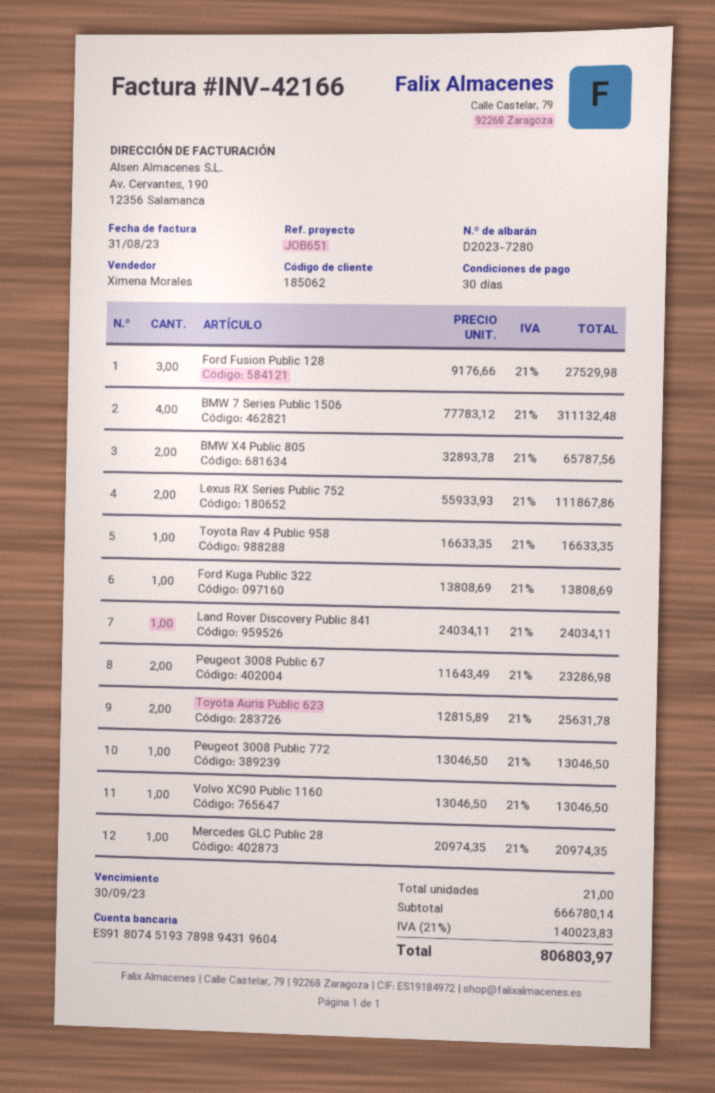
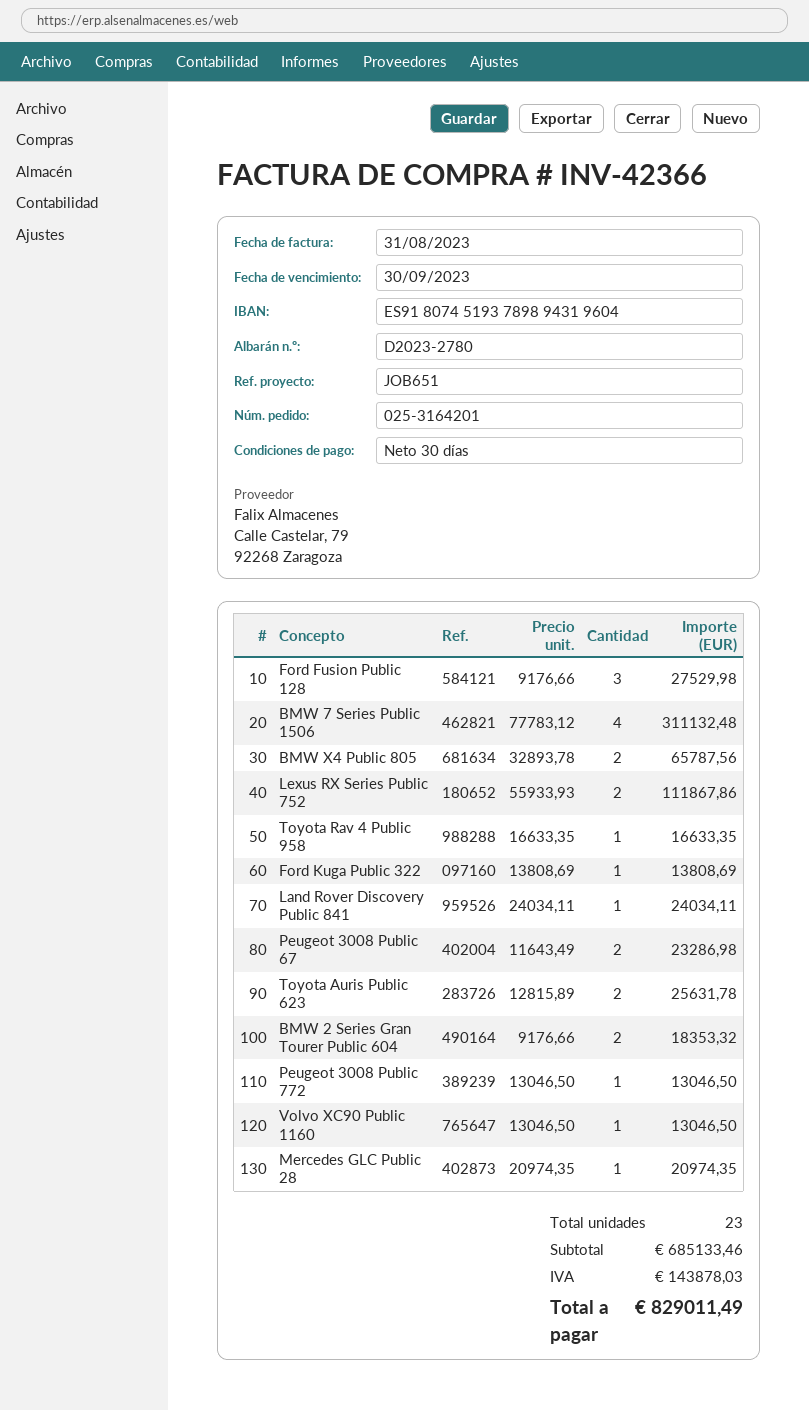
delivery note number: D2023-7280 -> D2023-2780
invoice number: INV-42166 -> INV-42366
BMW 2 Series Gran Tourer Public 604: none -> 2 x 9176.66 = 18353.32
total quantity: 21 -> 23
subtotal: 666780.14 -> 685133.46
tax: 140023.83 -> 143878.03
total: 806803.97 -> 829011.49

